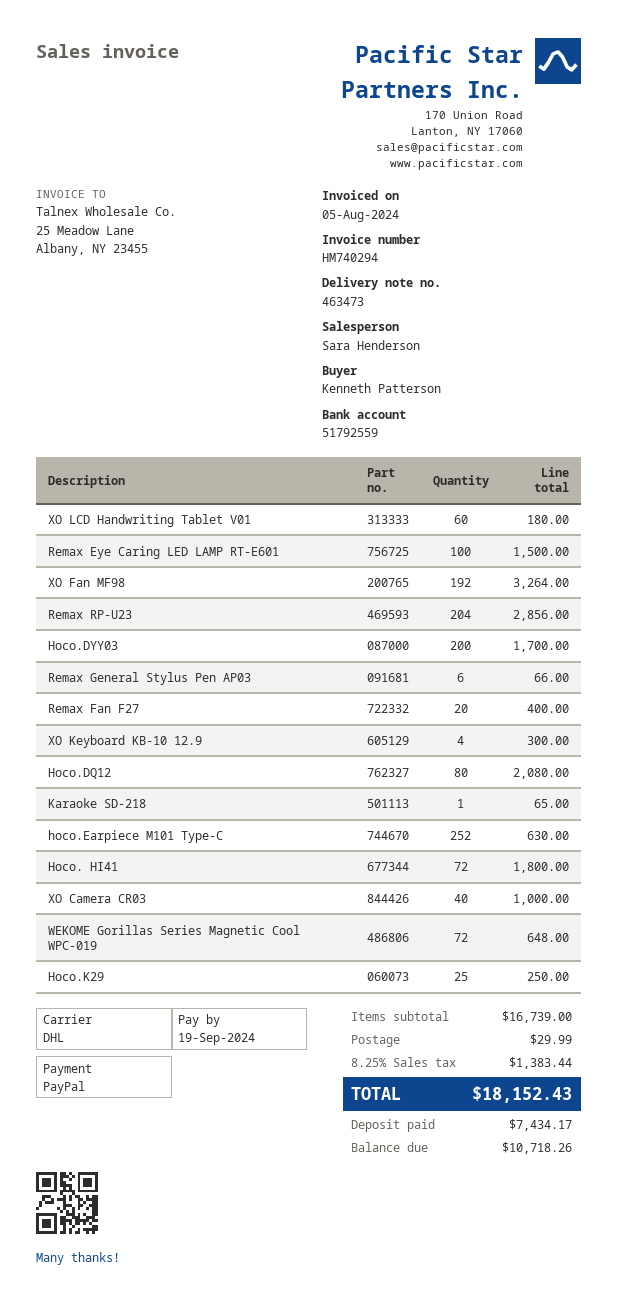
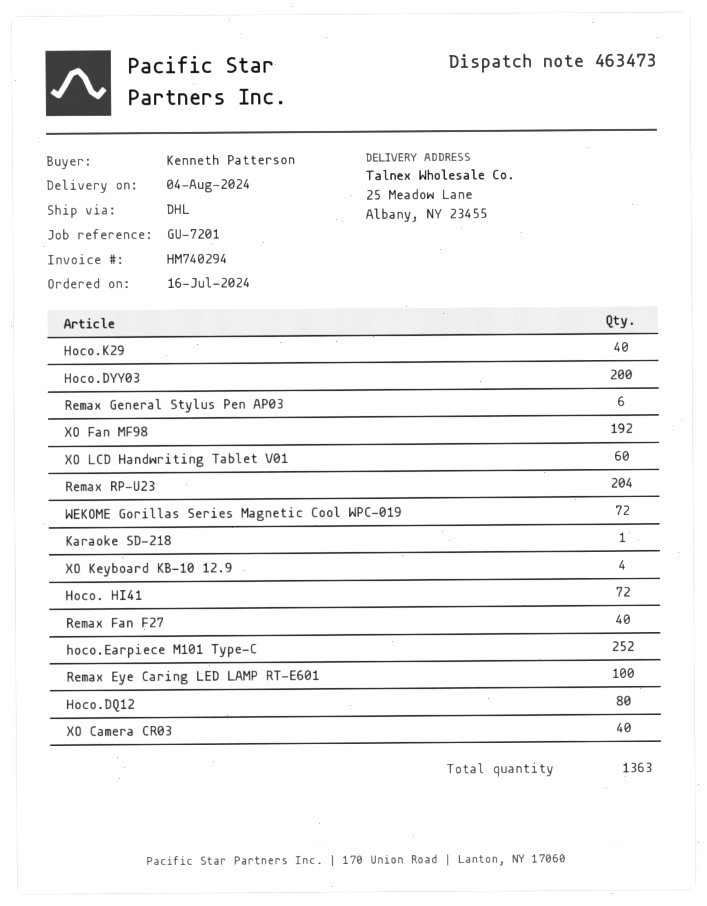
Remax Fan F27: 20 -> 40
Hoco.K29: 25 -> 40

